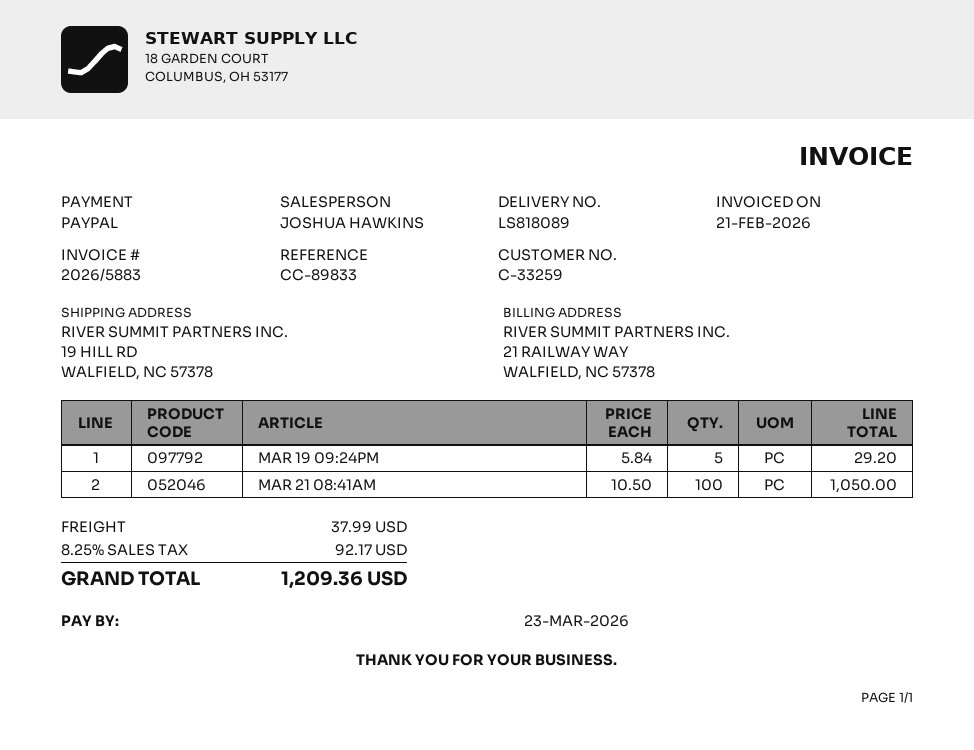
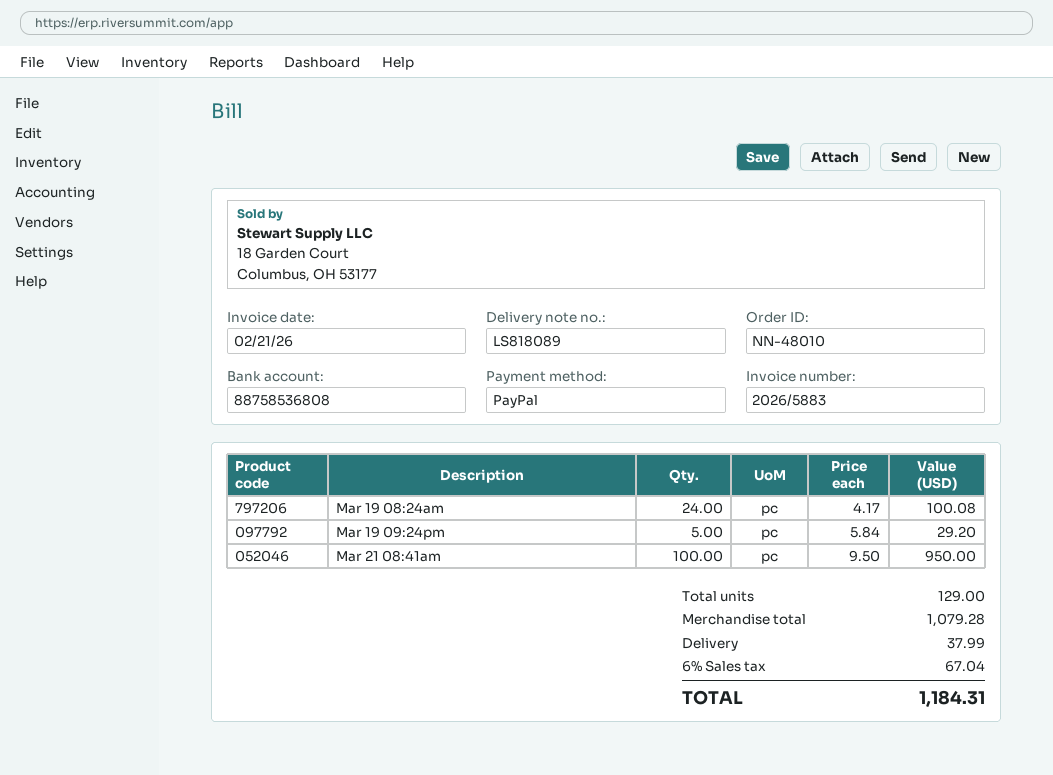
MAR 21 08:41AM: 100 x 10.50 = 1050.00 -> 100 x 9.50 = 950.00
Mar 19 08:24am: none -> 24 x 4.17 = 100.08
tax: 8.25% = 92.17 -> 6% = 67.04
total: 1209.36 -> 1184.31

